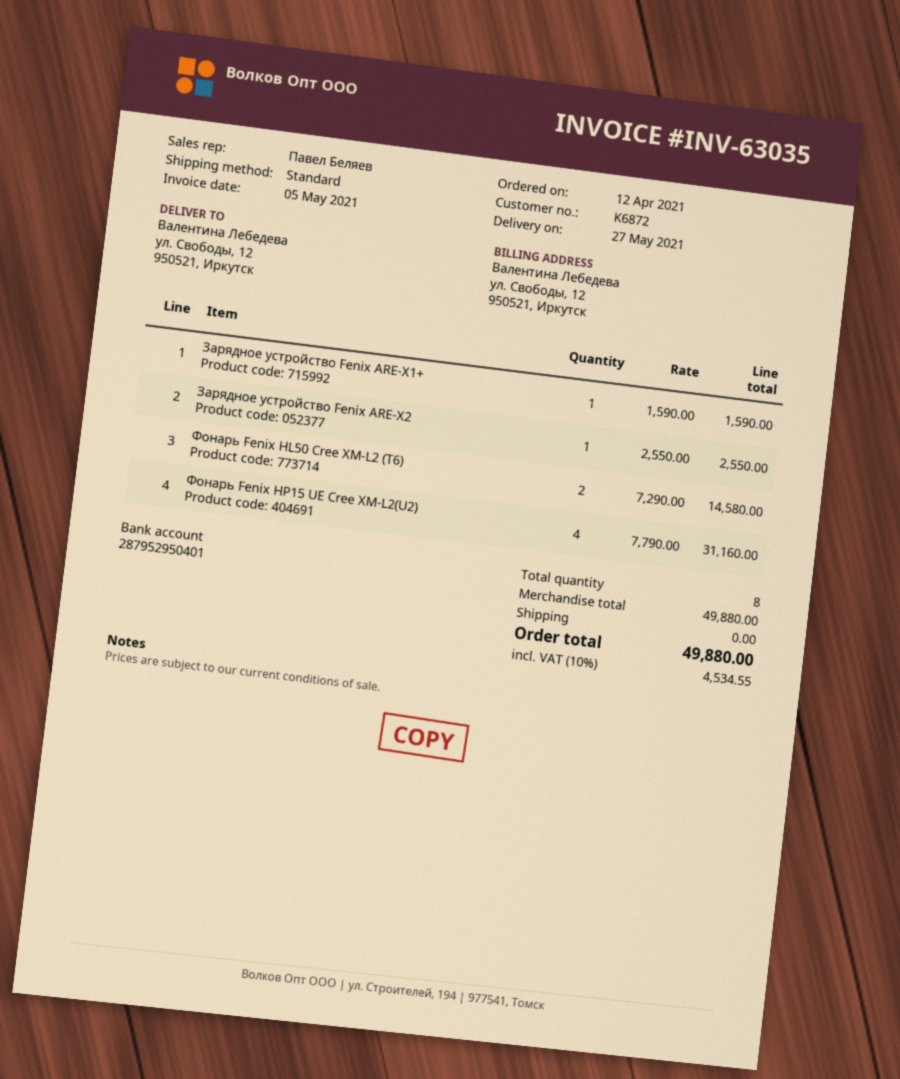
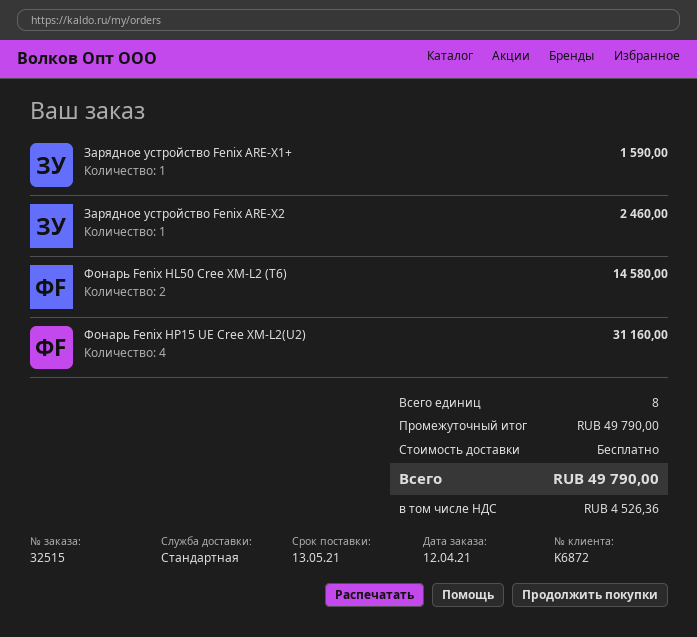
delivery date: 2021-05-27 -> 2021-05-13
Зарядное устройство Fenix ARE-X2: 1 for 2550.00 -> 1 for 2460.00
subtotal: 49880.00 -> 49790.00
tax: 4534.55 -> 4526.36
total: 49880.00 -> 49790.00

